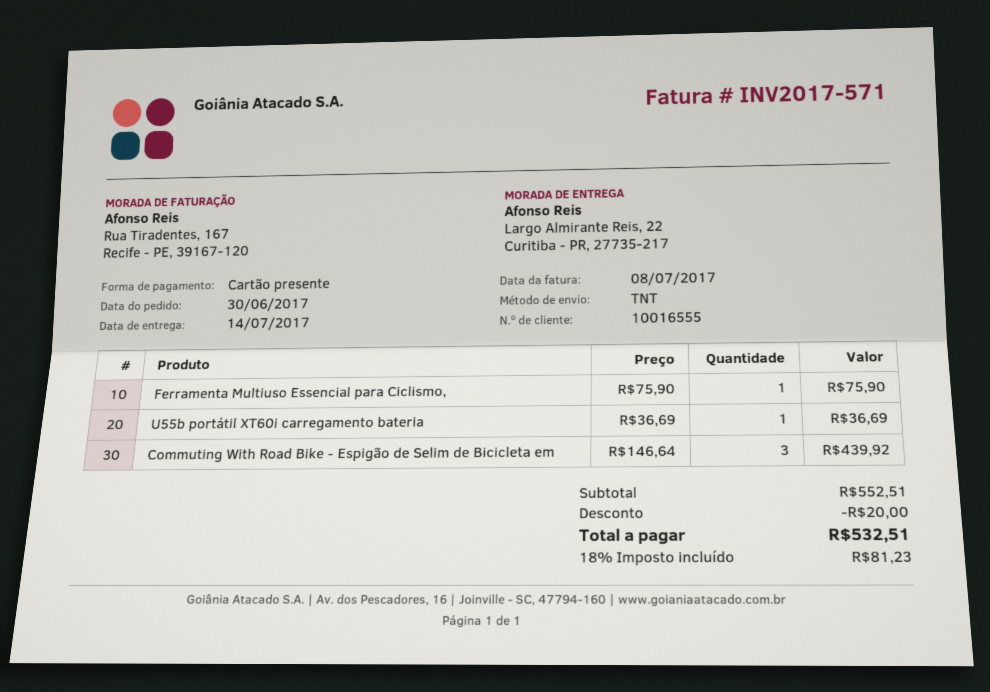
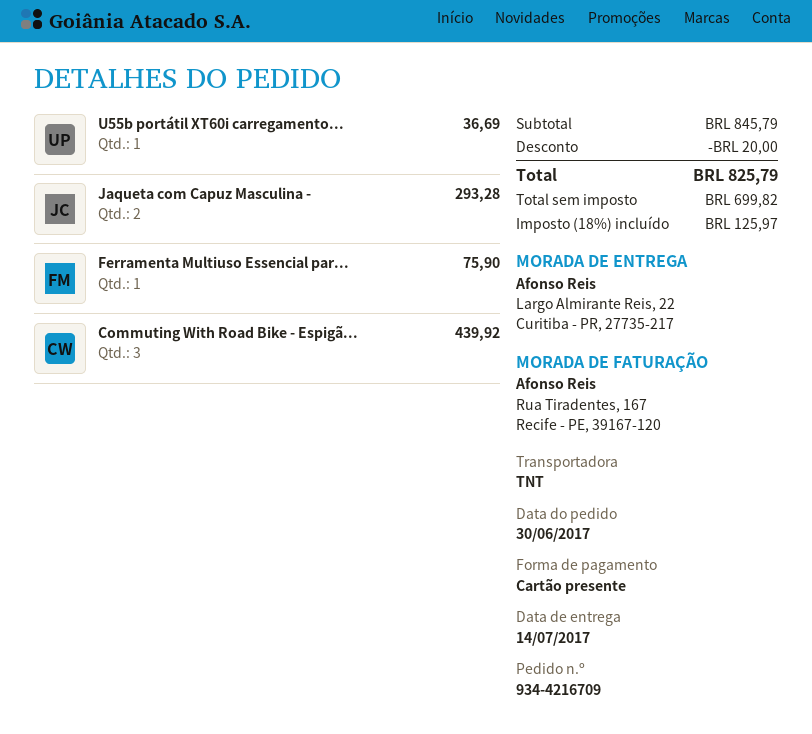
Jaqueta com Capuz Masculina -: none -> 2 for 293.28
subtotal: 552.51 -> 845.79
tax: 18% = 81.23 -> 18% = 125.97
total: 532.51 -> 825.79

